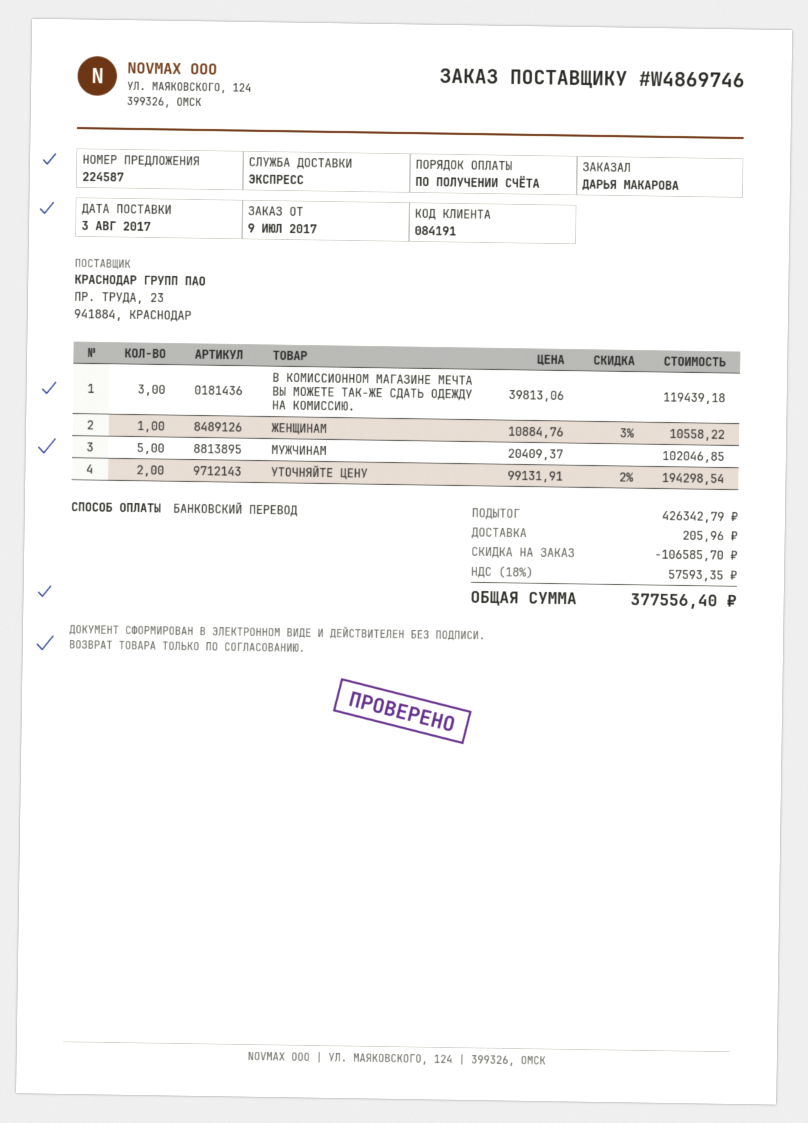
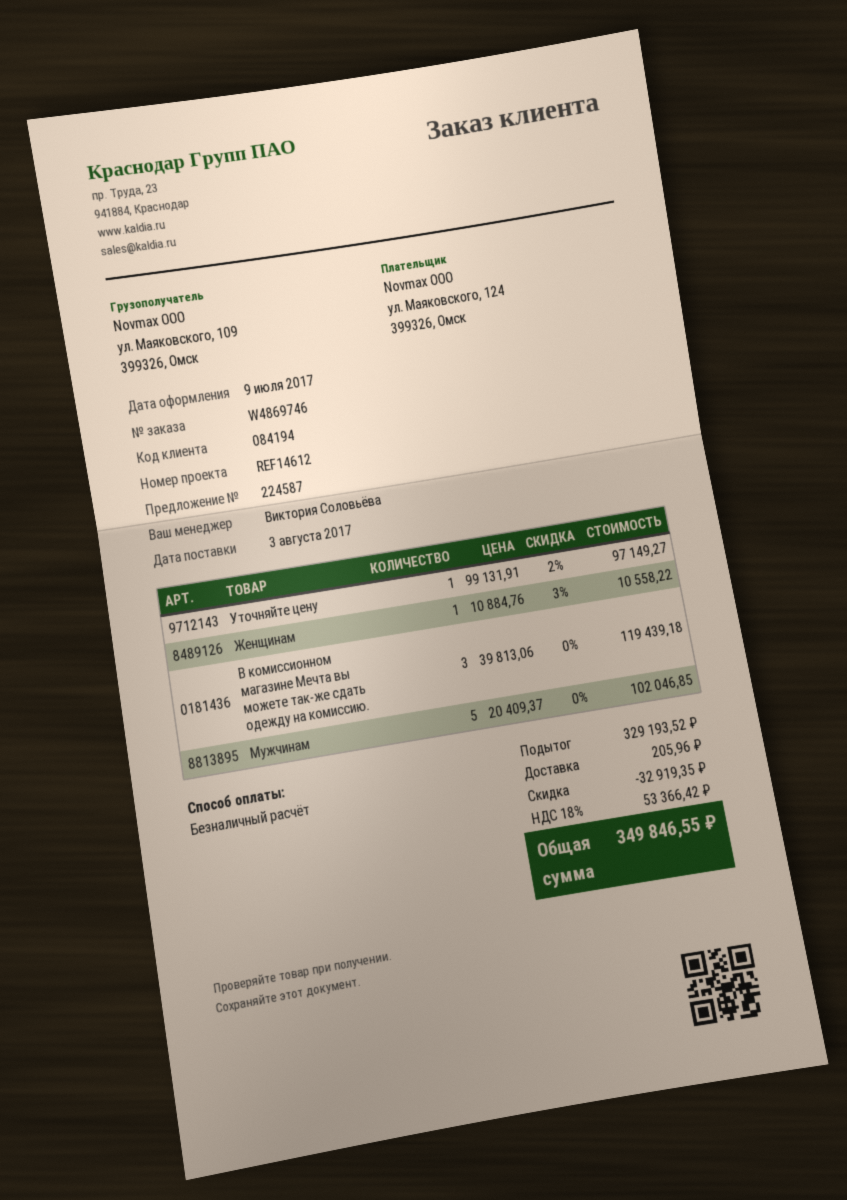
customer number: 084191 -> 084194
УТОЧНЯЙТЕ ЦЕНУ: 2 x 99131.91 - 2% = 194298.54 -> 1 x 99131.91 - 2% = 97149.27
subtotal: 426342.79 -> 329193.52
discount: 106585.70 -> 32919.35
tax: 18% = 57593.35 -> 18% = 53366.42
total: 377556.40 -> 349846.55

